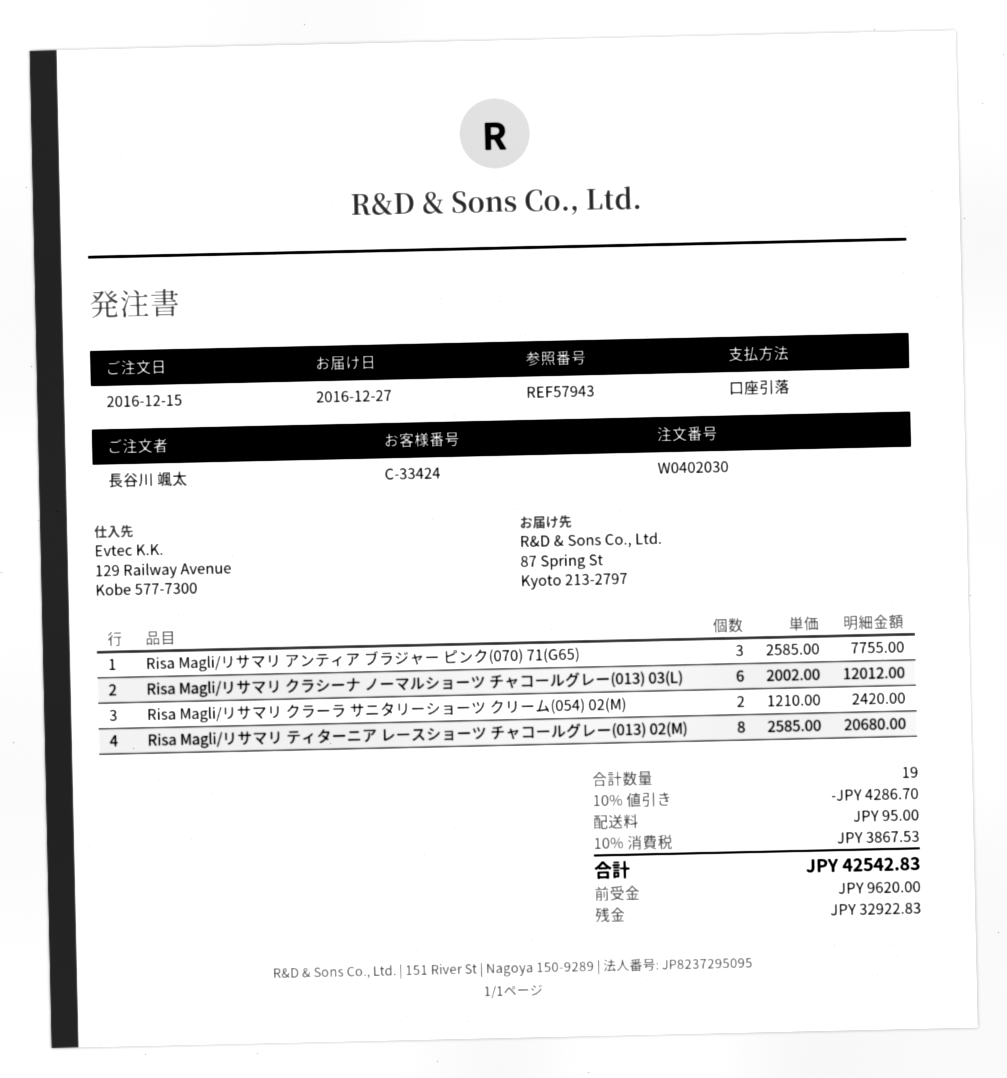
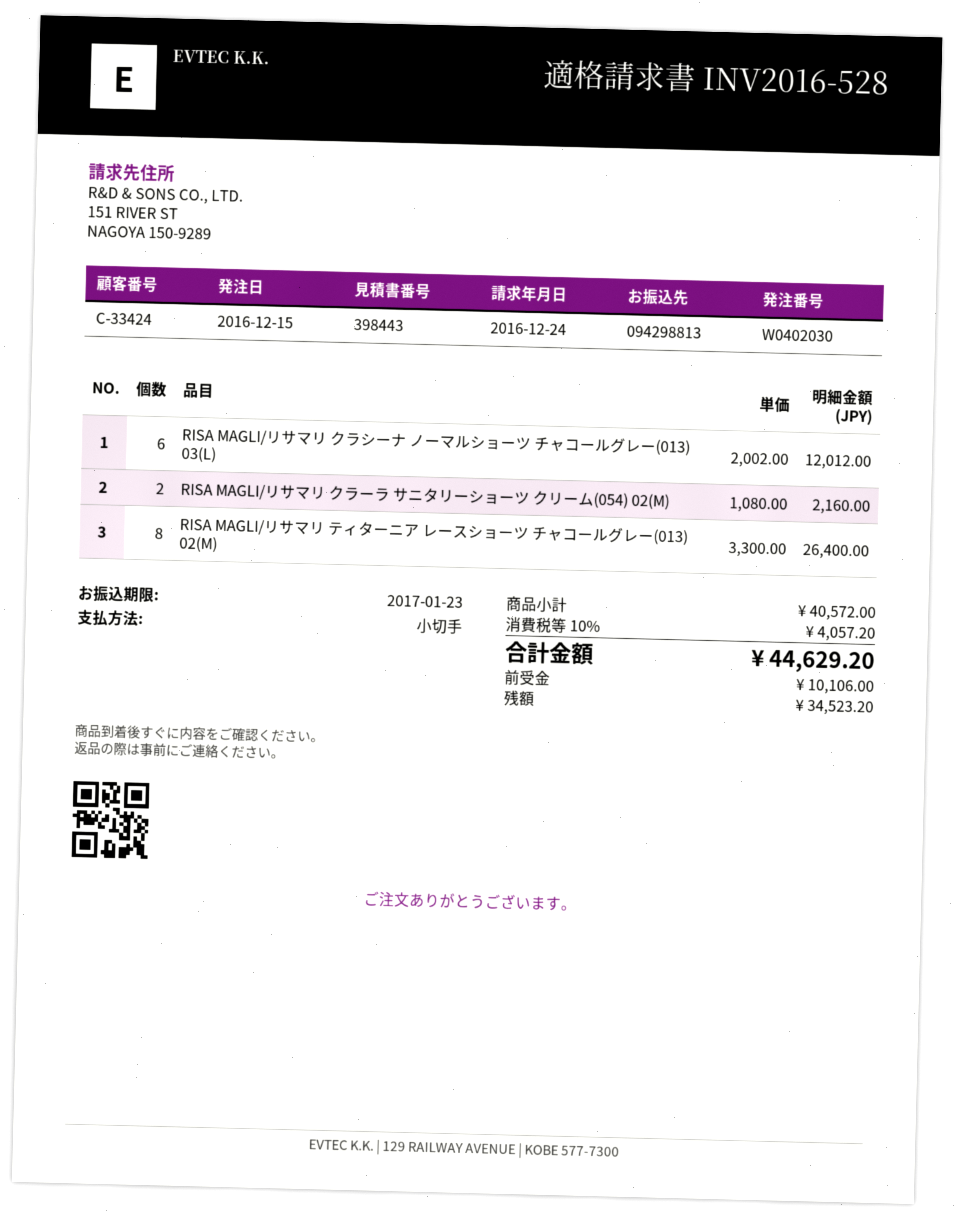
payment method: direct debit -> cheque
Risa Magli/リサマリ アンティア ブラジャー ピンク(070) 71(G65): 3 x 2585.00 = 7755.00 -> none
Risa Magli/リサマリ クラーラ サニタリーショーツ クリーム(054) 02(M): 2 x 1210.00 = 2420.00 -> 2 x 1080.00 = 2160.00
Risa Magli/リサマリ ティターニア レースショーツ チャコールグレー(013) 02(M): 8 x 2585.00 = 20680.00 -> 8 x 3300.00 = 26400.00
discount: 10% = 4286.70 -> none
shipping: 95.00 -> none
tax: 10% = 3867.53 -> 10% = 4057.20
total: 42542.83 -> 44629.20
deposit: 9620.00 -> 10106.00
balance: 32922.83 -> 34523.20

